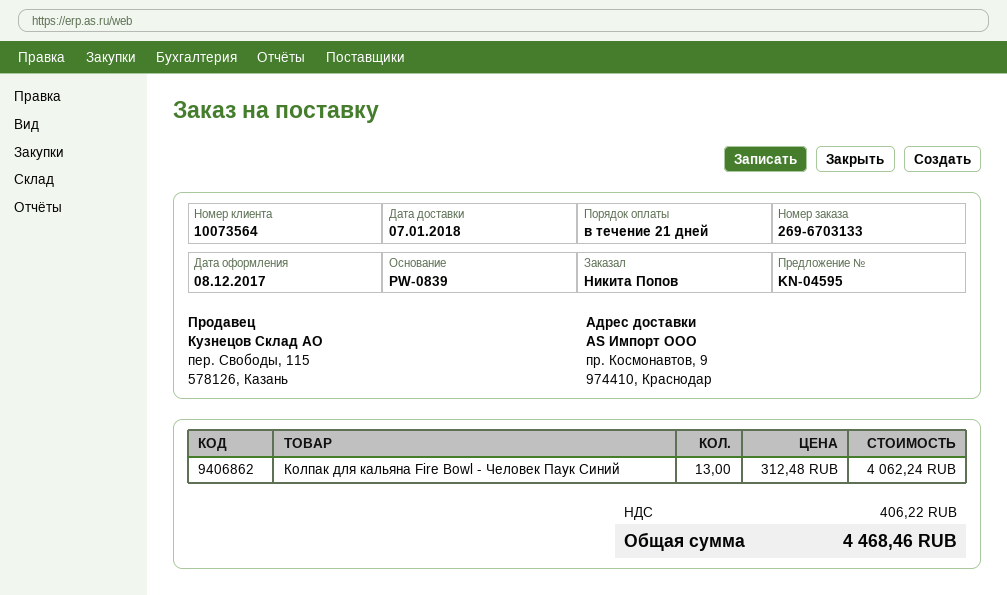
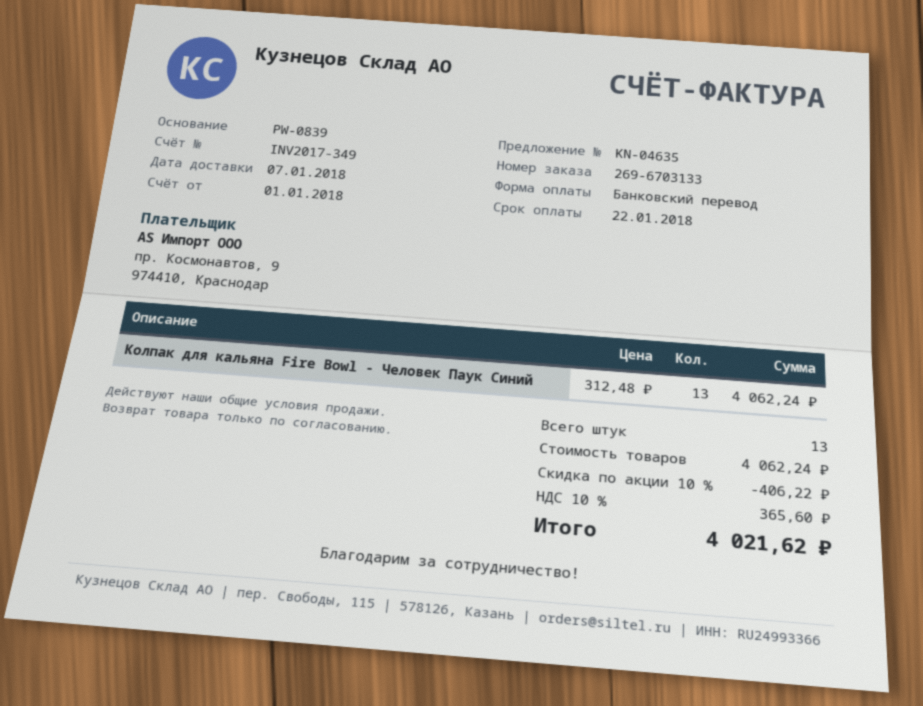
quote number: KN-04595 -> KN-04635
discount: none -> 10% = 406.22
tax: 406.22 -> 365.60
total: 4468.46 -> 4021.62

